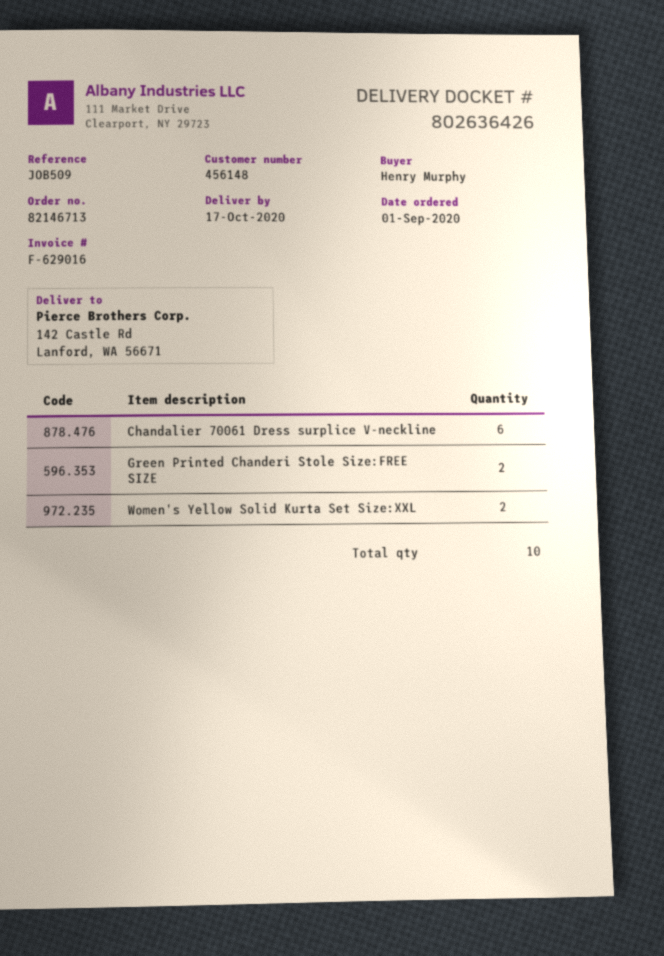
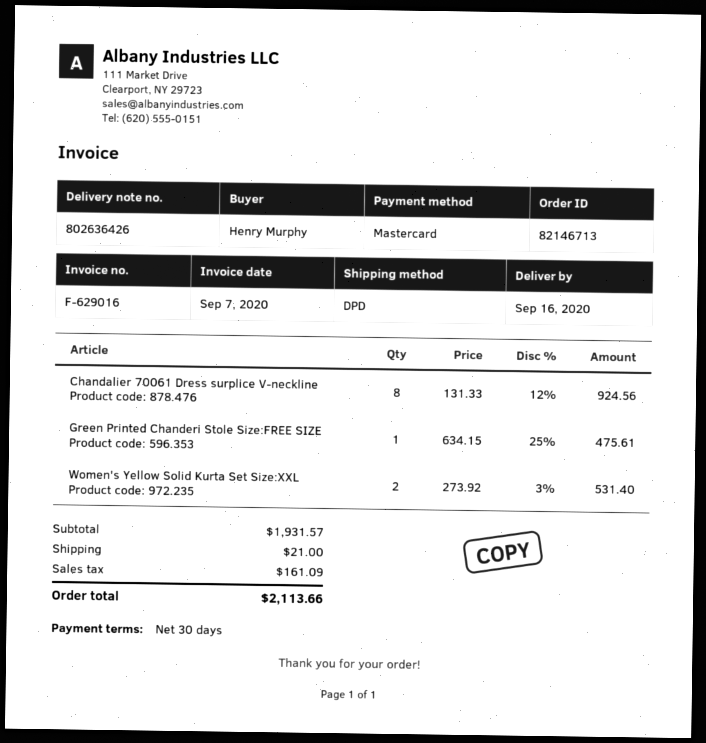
delivery date: 2020-10-17 -> 2020-09-16
Chandalier 70061 Dress surplice V-neckline: 6 -> 8
Green Printed Chanderi Stole Size:FREE SIZE: 2 -> 1

